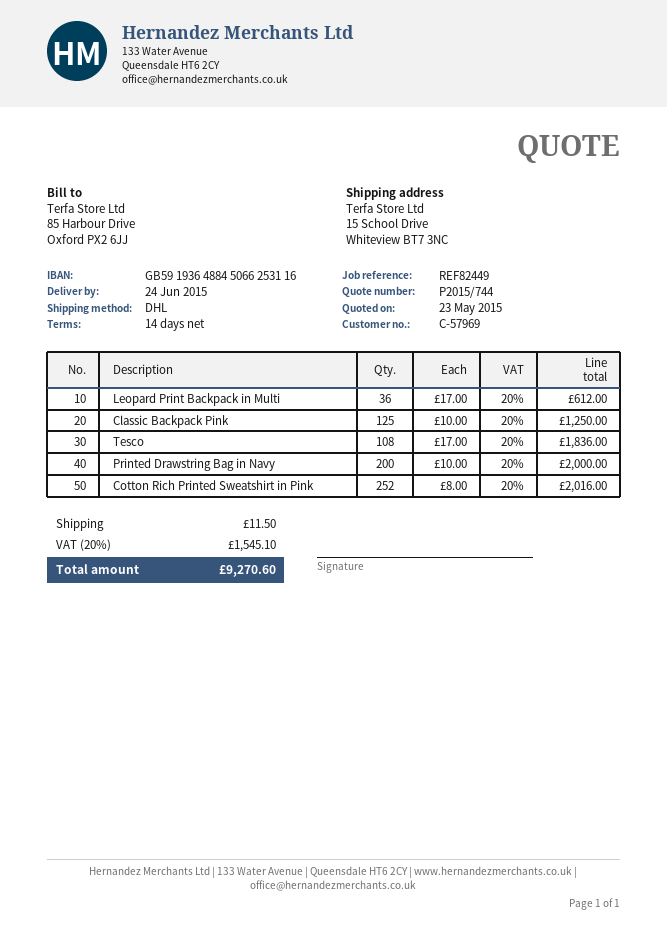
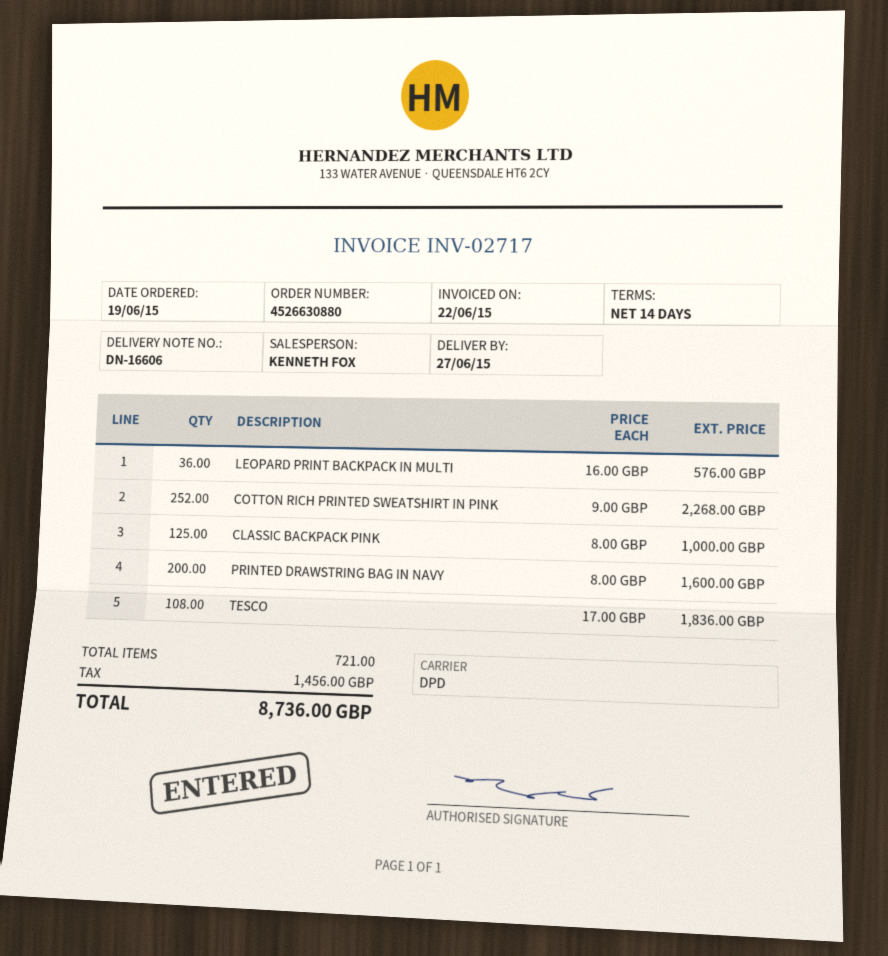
delivery date: 2015-06-24 -> 2015-06-27
shipping method: DHL -> DPD
Leopard Print Backpack in Multi: 36 x 17.00 = 612.00 -> 36 x 16.00 = 576.00
Classic Backpack Pink: 125 x 10.00 = 1250.00 -> 125 x 8.00 = 1000.00
Printed Drawstring Bag in Navy: 200 x 10.00 = 2000.00 -> 200 x 8.00 = 1600.00
Cotton Rich Printed Sweatshirt in Pink: 252 x 8.00 = 2016.00 -> 252 x 9.00 = 2268.00
shipping: 11.50 -> none
tax: 1545.10 -> 1456.00
total: 9270.60 -> 8736.00

